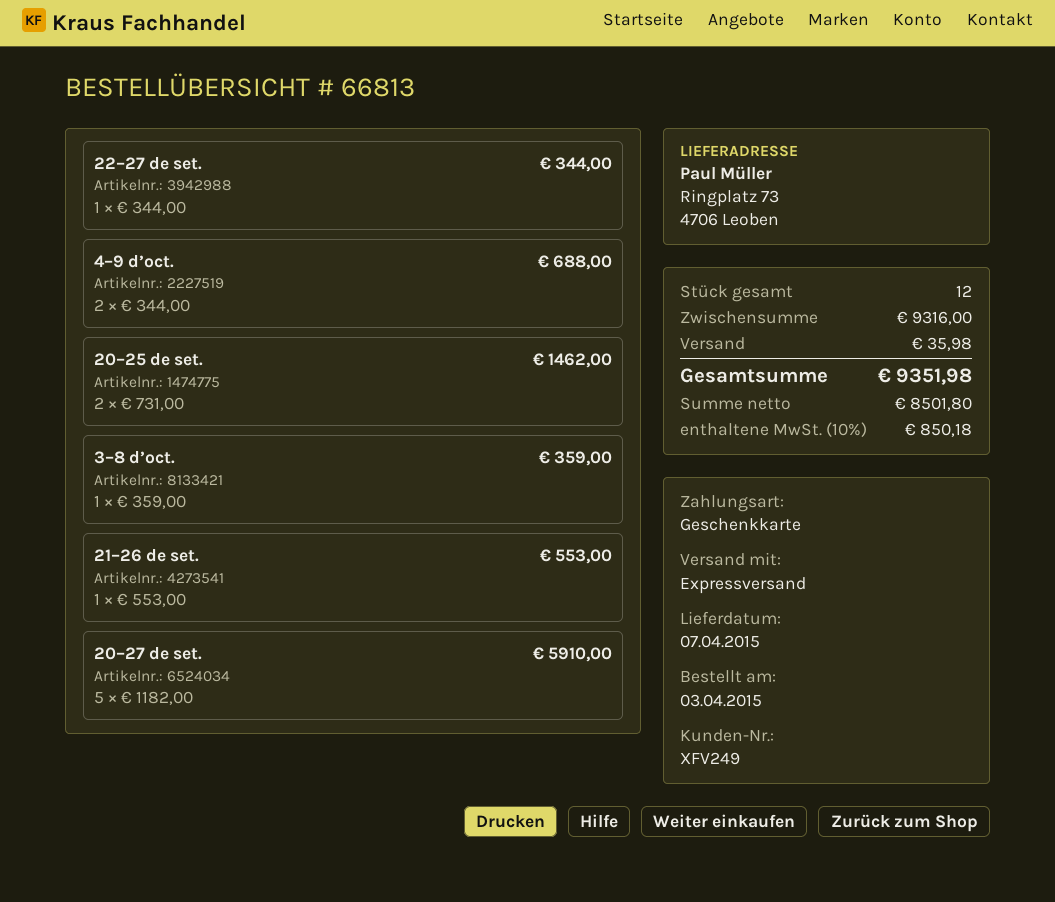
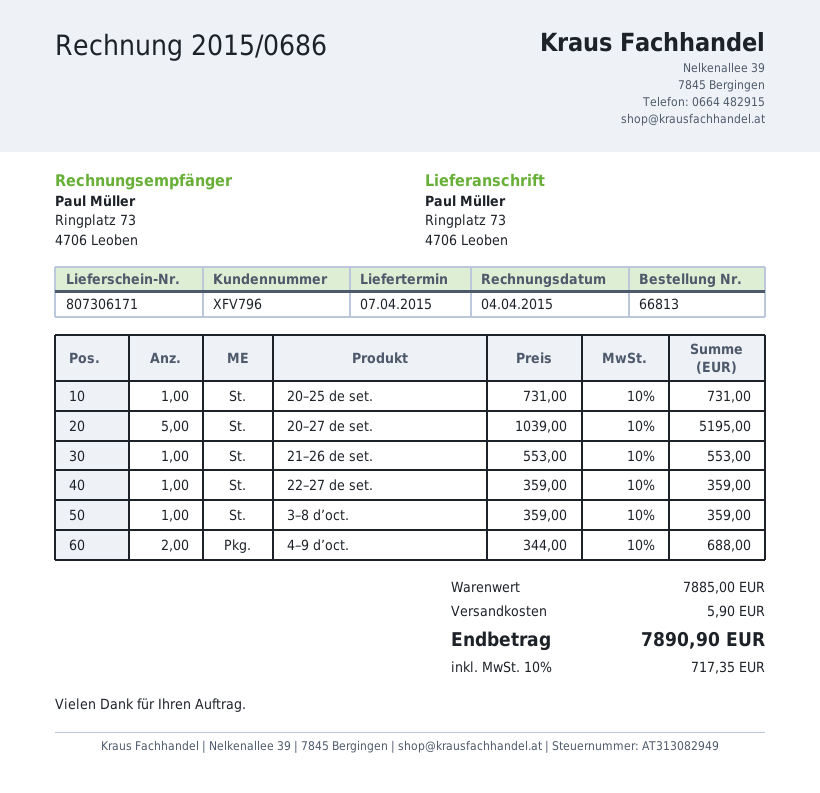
customer number: XFV249 -> XFV796
22–27 de set.: 1 x 344.00 = 344.00 -> 1 x 359.00 = 359.00
20–25 de set.: 2 x 731.00 = 1462.00 -> 1 x 731.00 = 731.00
20–27 de set.: 5 x 1182.00 = 5910.00 -> 5 x 1039.00 = 5195.00
subtotal: 9316.00 -> 7885.00
shipping: 35.98 -> 5.90
tax: 10% = 850.18 -> 10% = 717.35
total: 9351.98 -> 7890.90

